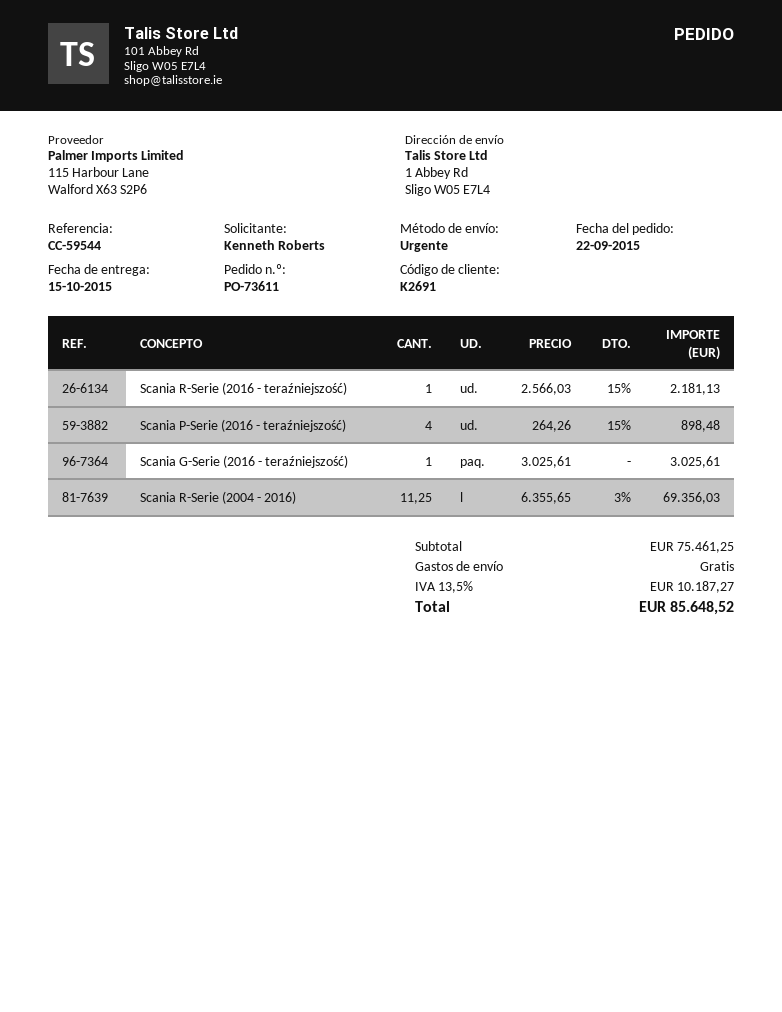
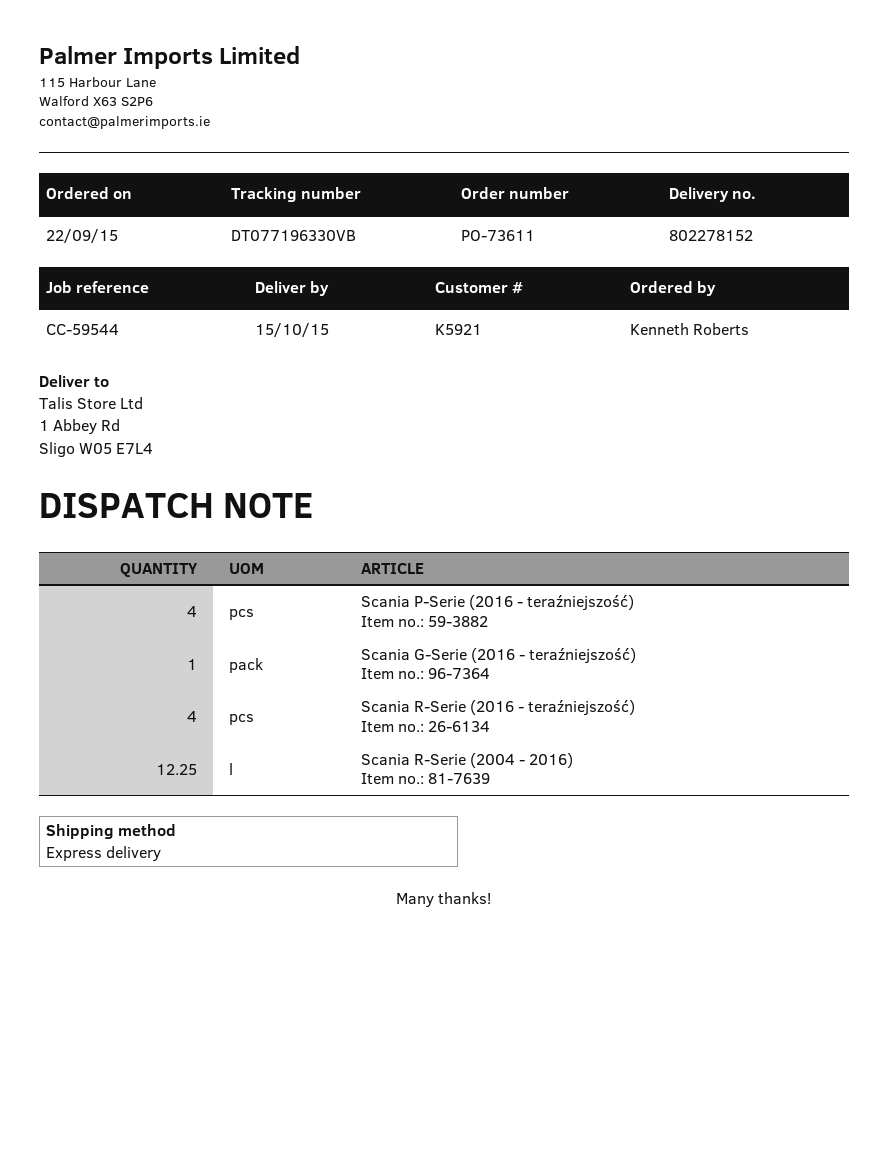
customer number: K2691 -> K5921
Scania R-Serie (2016 - teraźniejszość): 1 -> 4
Scania R-Serie (2004 - 2016): 11.25 -> 12.25

